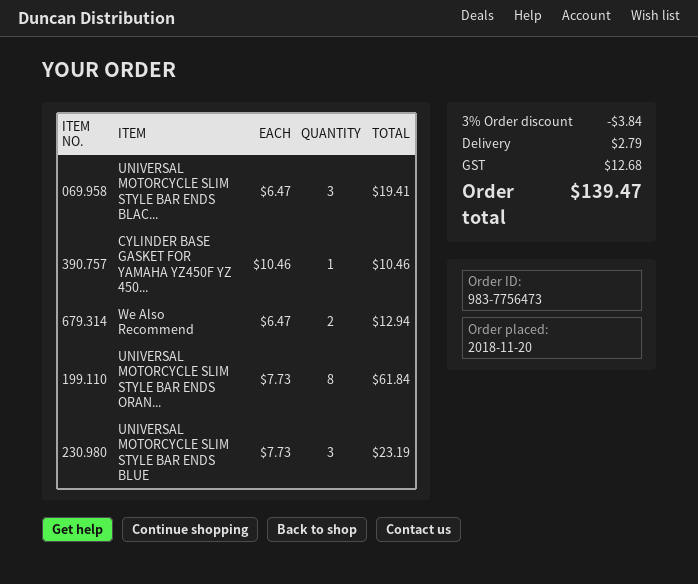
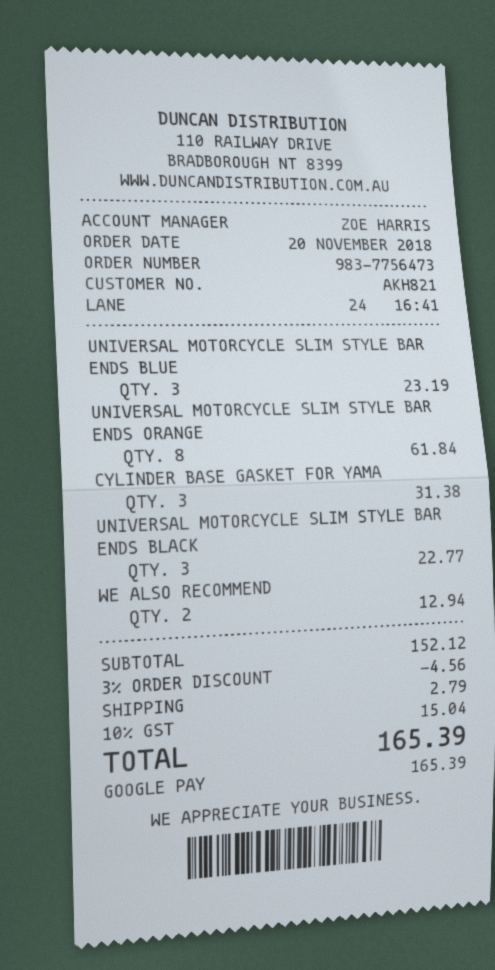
UNIVERSAL MOTORCYCLE SLIM STYLE BAR ENDS BLAC...: 3 for 19.41 -> 3 for 22.77
CYLINDER BASE GASKET FOR YAMAHA YZ450F YZ 450...: 1 for 10.46 -> 3 for 31.38
discount: 3% = 3.84 -> 3% = 4.56
tax: 12.68 -> 15.04
total: 139.47 -> 165.39

